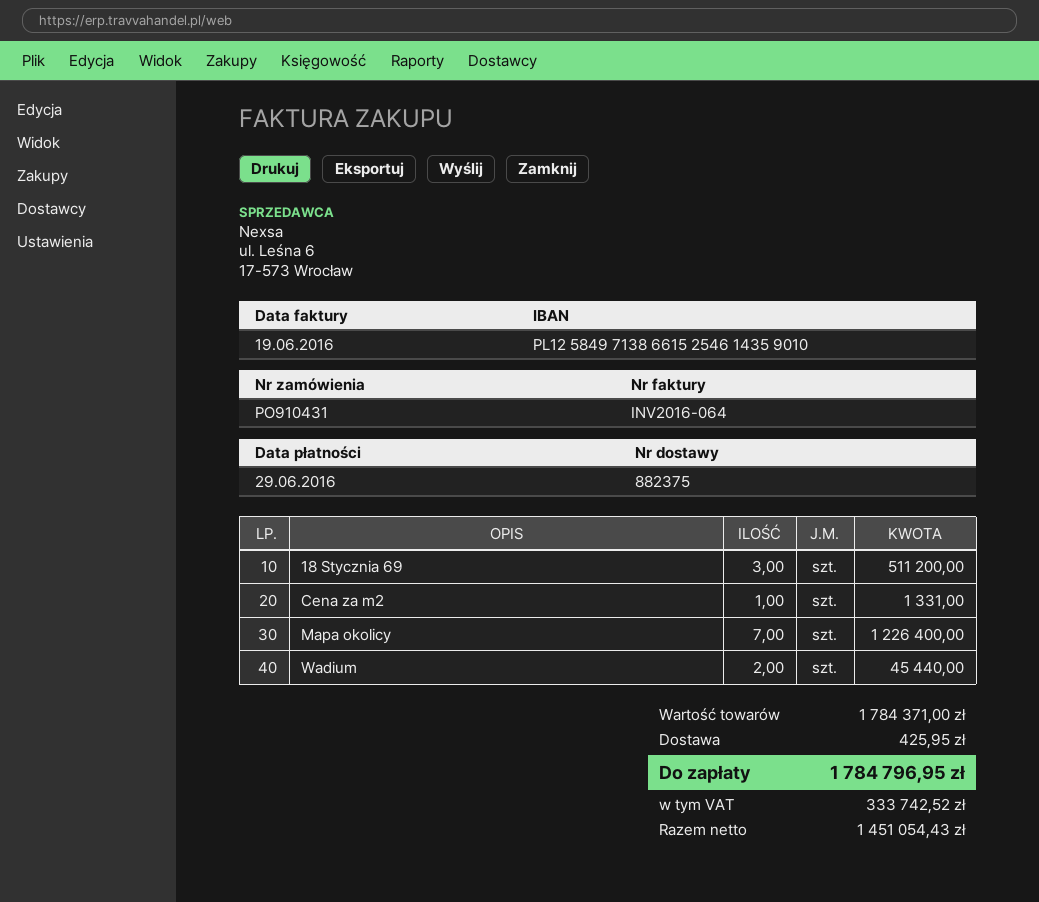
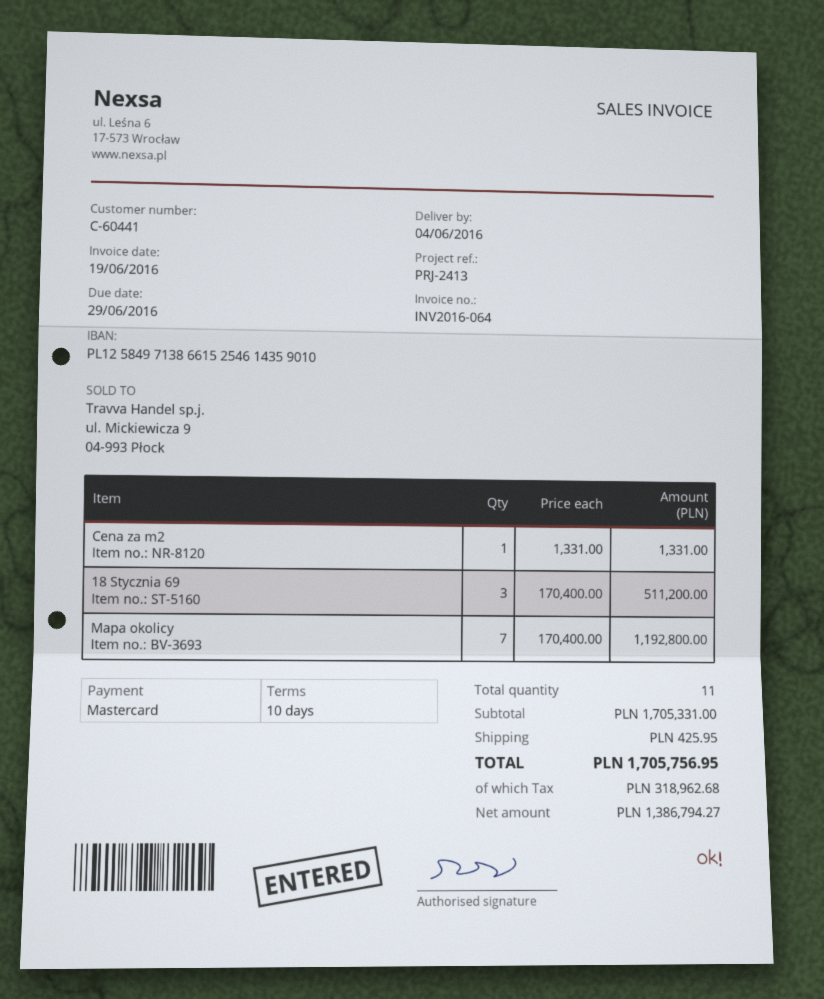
Mapa okolicy: 7 for 1226400.00 -> 7 for 1192800.00
Wadium: 2 for 45440.00 -> none
subtotal: 1784371.00 -> 1705331.00
net: 1451054.43 -> 1386794.27
tax: 333742.52 -> 318962.68
total: 1784796.95 -> 1705756.95

